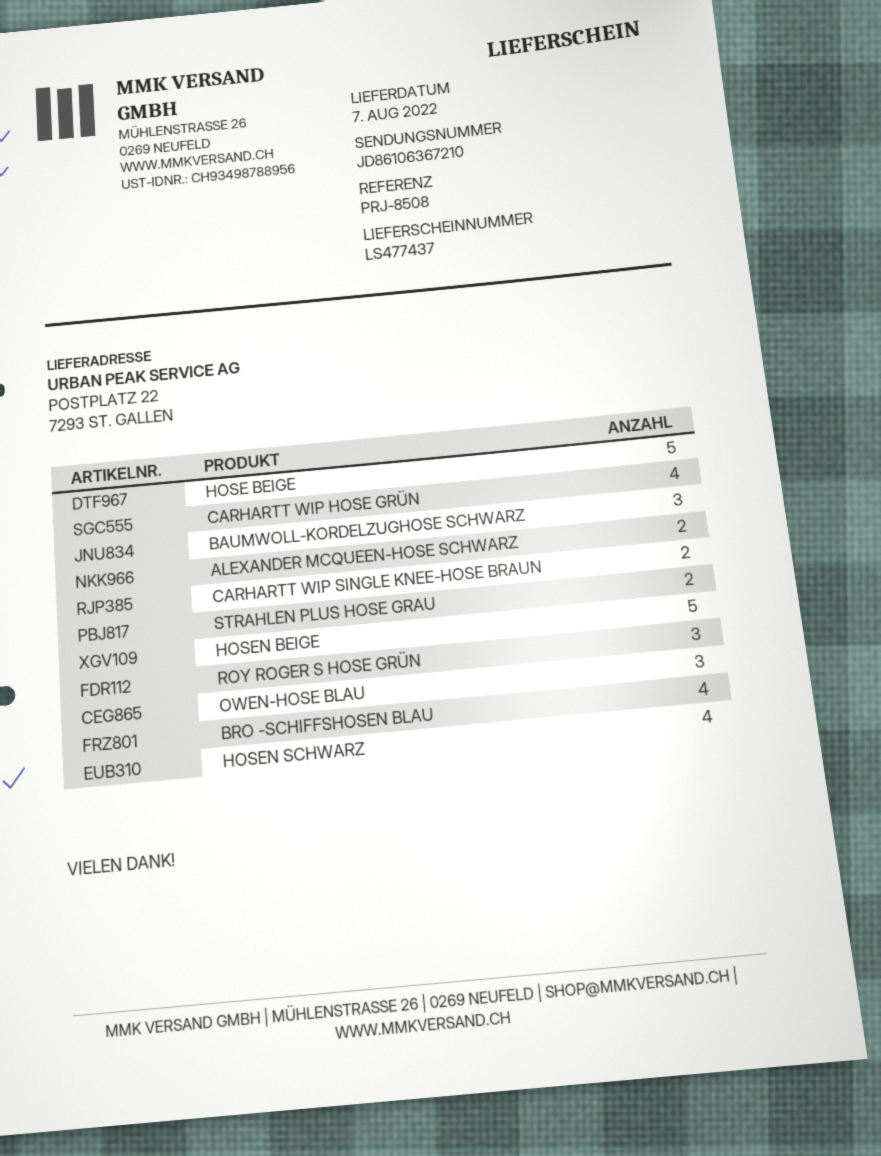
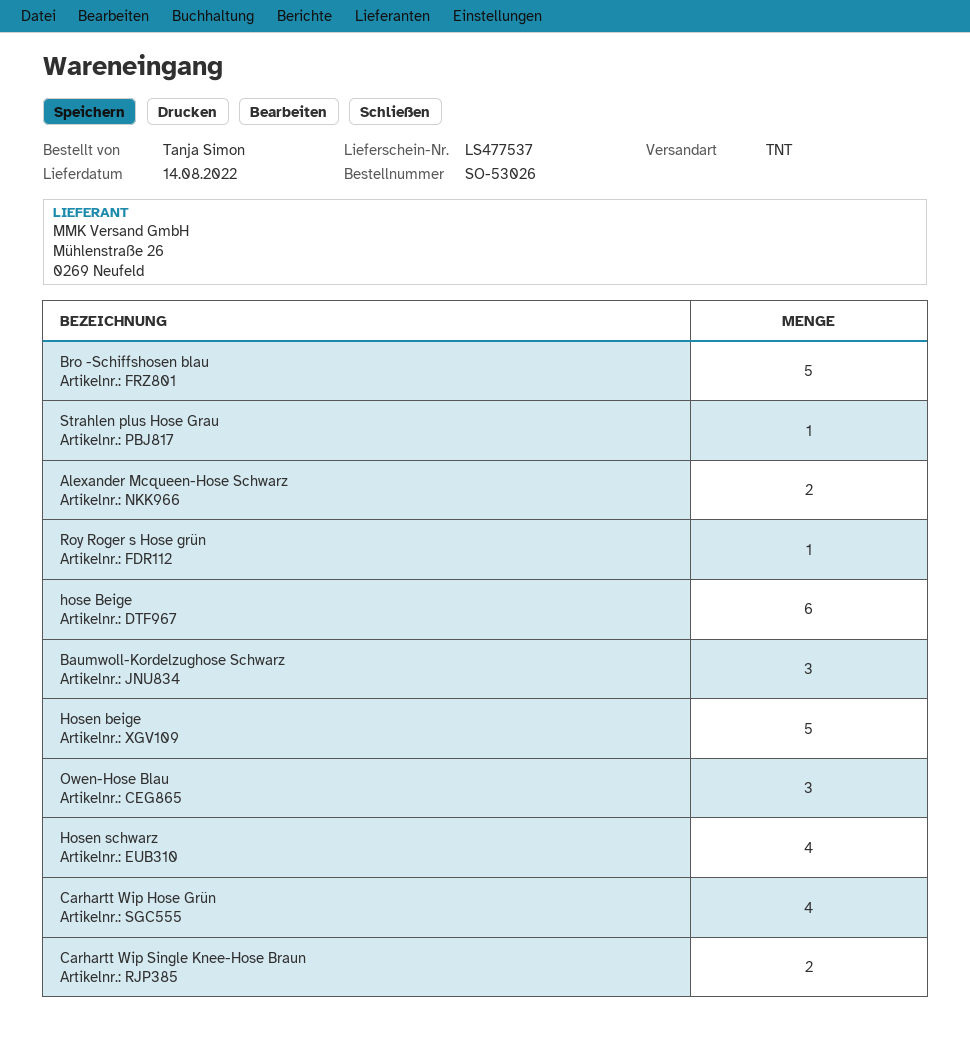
delivery note number: LS477437 -> LS477537
delivery date: 2022-08-07 -> 2022-08-14
HOSE BEIGE: 5 -> 6
STRAHLEN PLUS HOSE GRAU: 2 -> 1
ROY ROGER S HOSE GRÜN: 3 -> 1
BRO -SCHIFFSHOSEN BLAU: 4 -> 5

